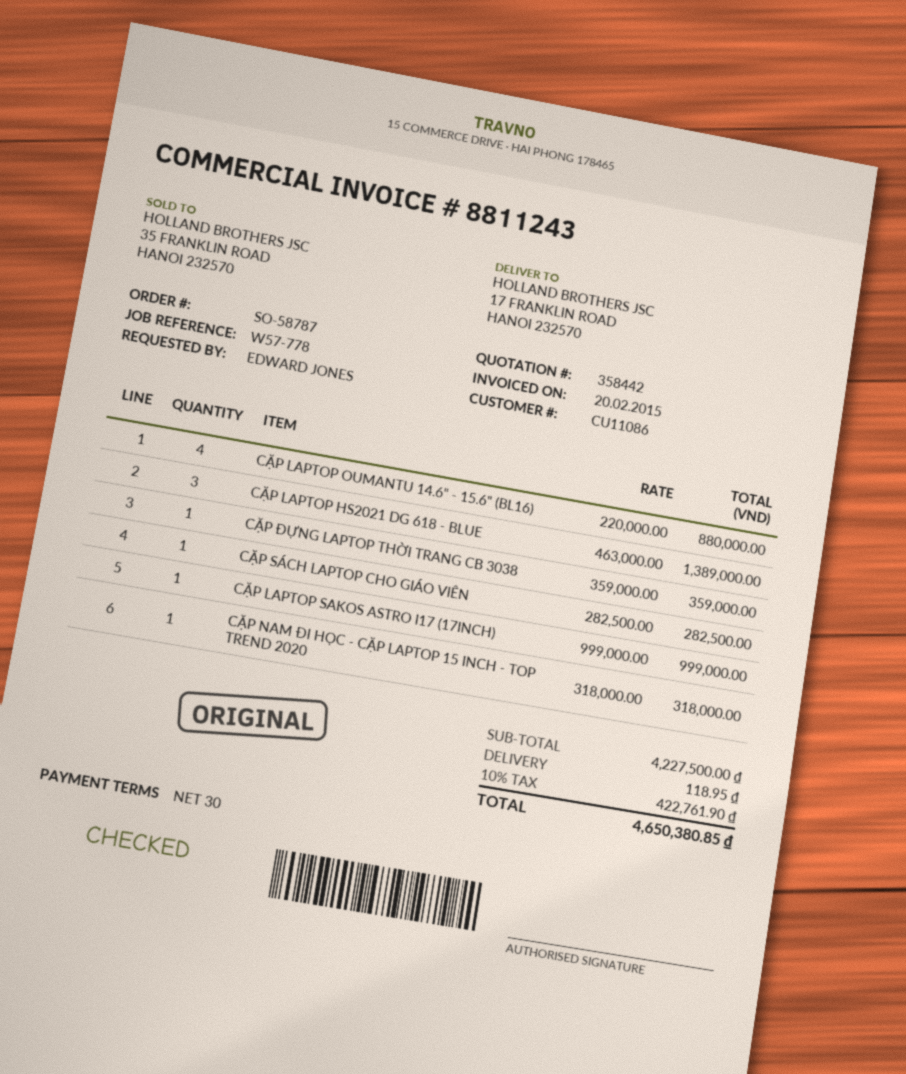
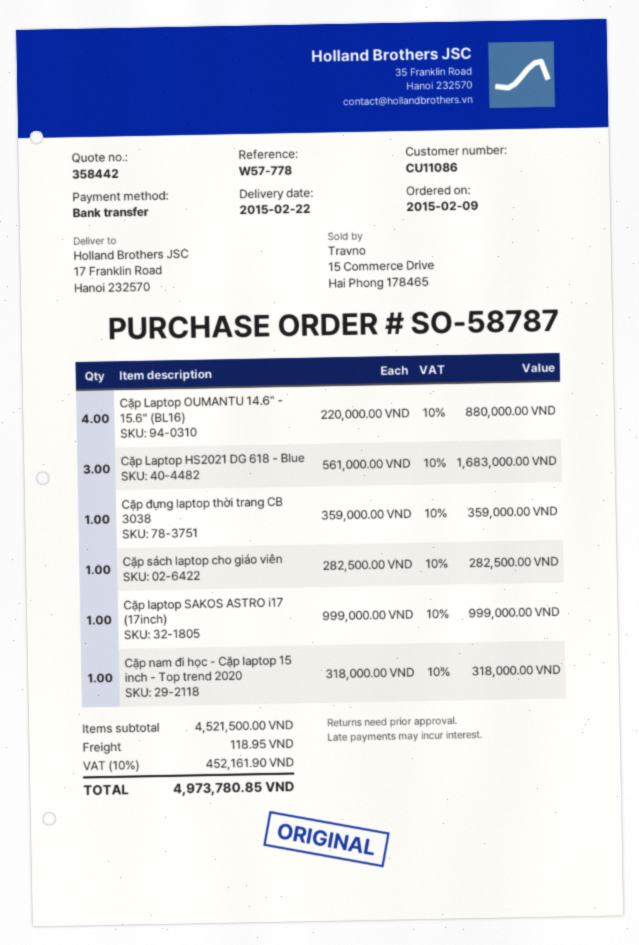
CẶP LAPTOP HS2021 DG 618 - BLUE: 3 x 463000.00 = 1389000.00 -> 3 x 561000.00 = 1683000.00
subtotal: 4227500.00 -> 4521500.00
tax: 10% = 422761.90 -> 10% = 452161.90
total: 4650380.85 -> 4973780.85

